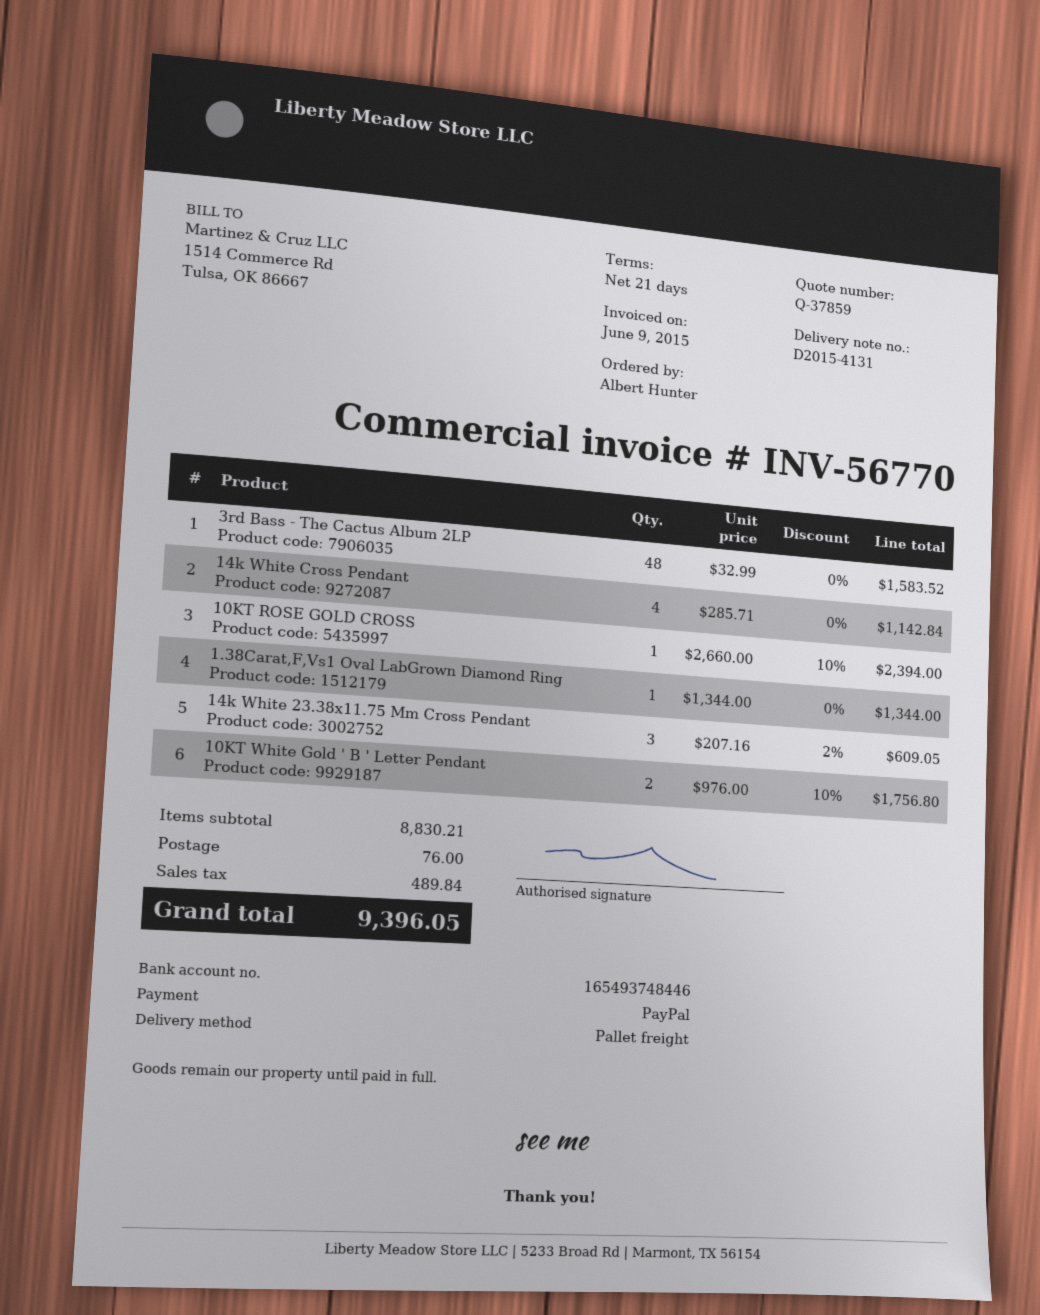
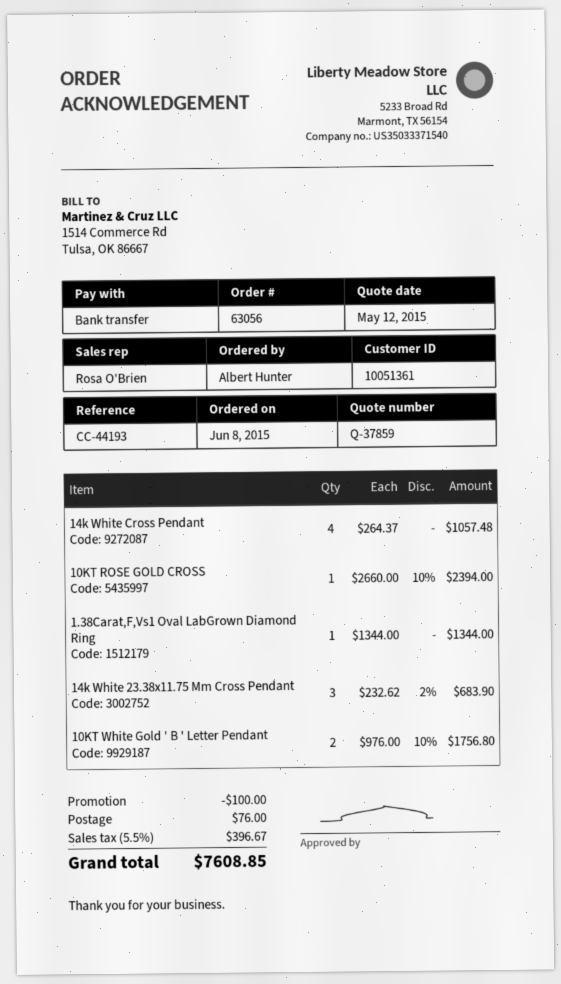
payment method: PayPal -> bank transfer
3rd Bass - The Cactus Album 2LP: 48 x 32.99 = 1583.52 -> none
14k White Cross Pendant: 4 x 285.71 = 1142.84 -> 4 x 264.37 = 1057.48
14k White 23.38x11.75 Mm Cross Pendant: 3 x 207.16 - 2% = 609.05 -> 3 x 232.62 - 2% = 683.90
discount: none -> 100.00
tax: 489.84 -> 396.67
total: 9396.05 -> 7608.85

